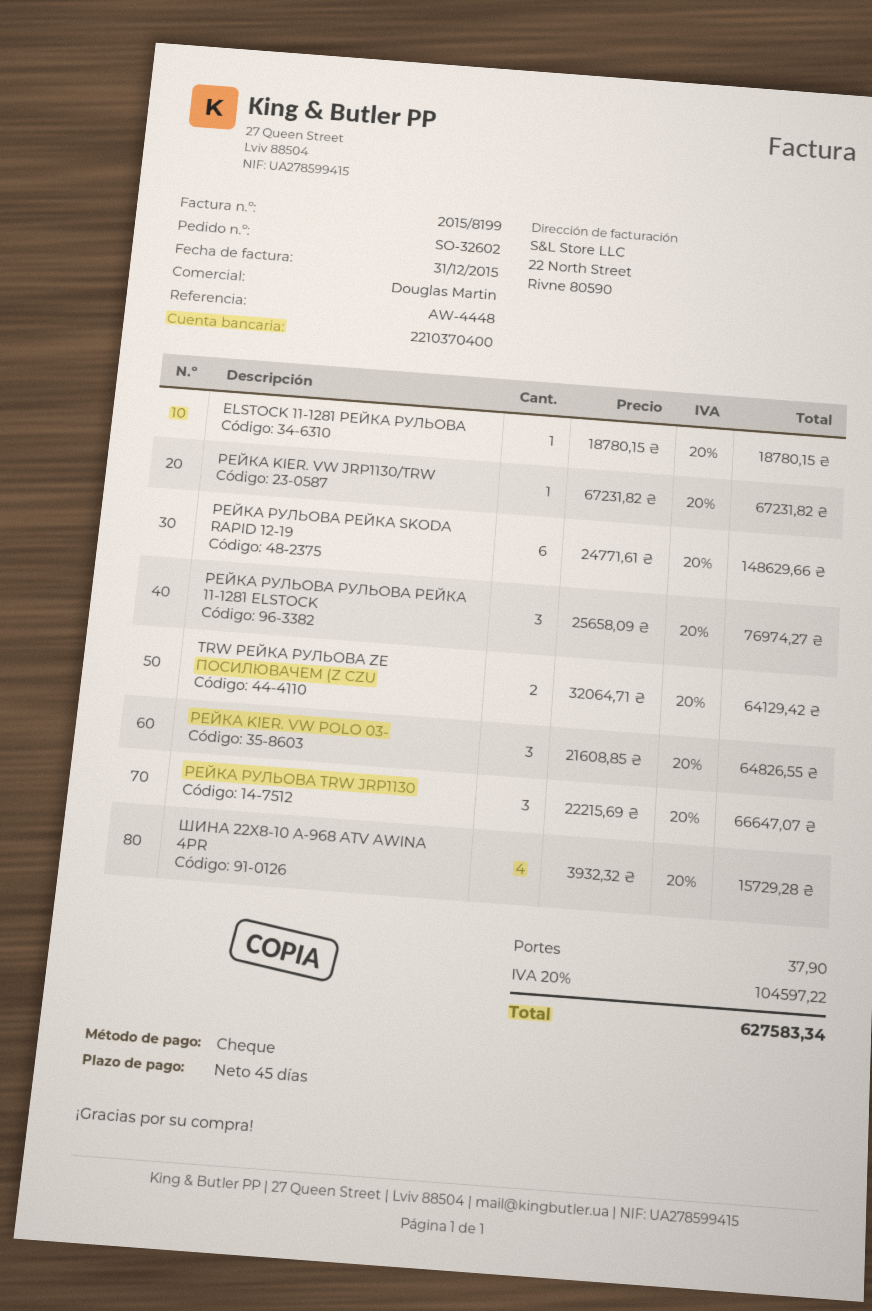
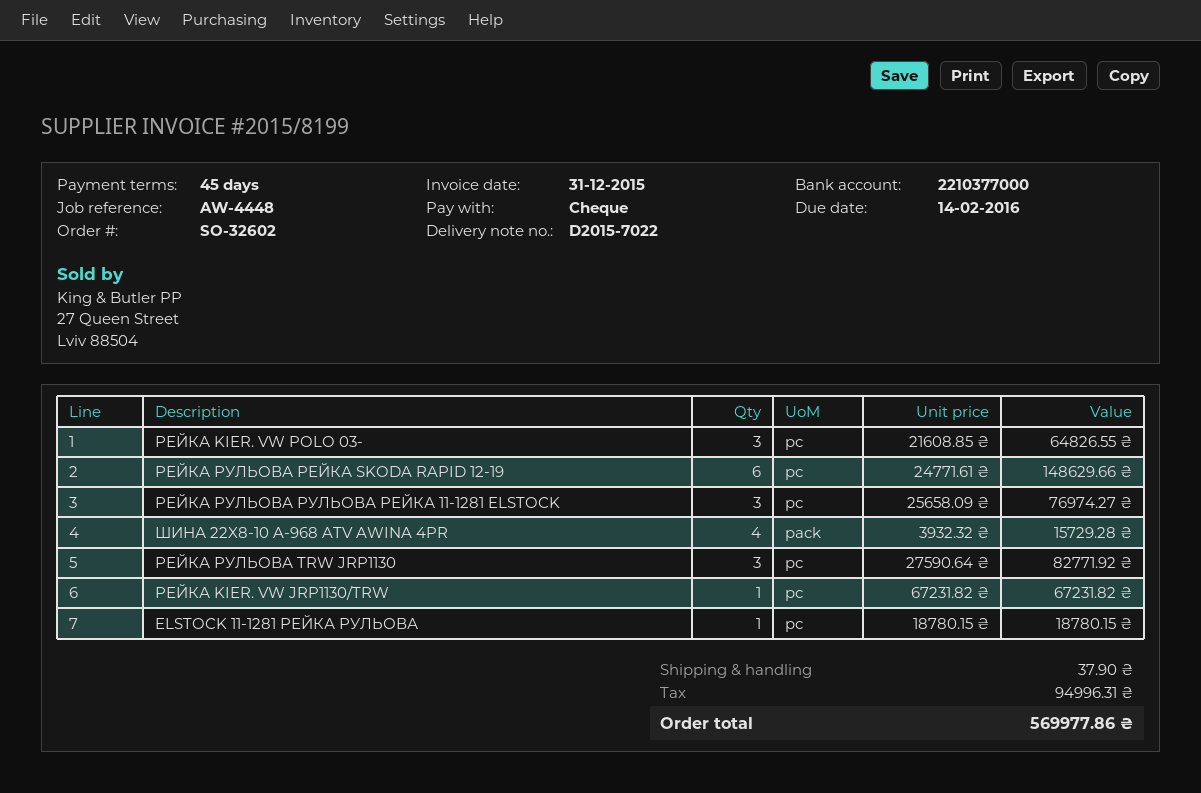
bank account: 2210370400 -> 2210377000
TRW РЕЙКА РУЛЬОВА ZE ПОСИЛЮВАЧЕМ (Z CZU: 2 x 32064.71 = 64129.42 -> none
РЕЙКА РУЛЬОВА TRW JRP1130: 3 x 22215.69 = 66647.07 -> 3 x 27590.64 = 82771.92
tax: 104597.22 -> 94996.31
total: 627583.34 -> 569977.86

